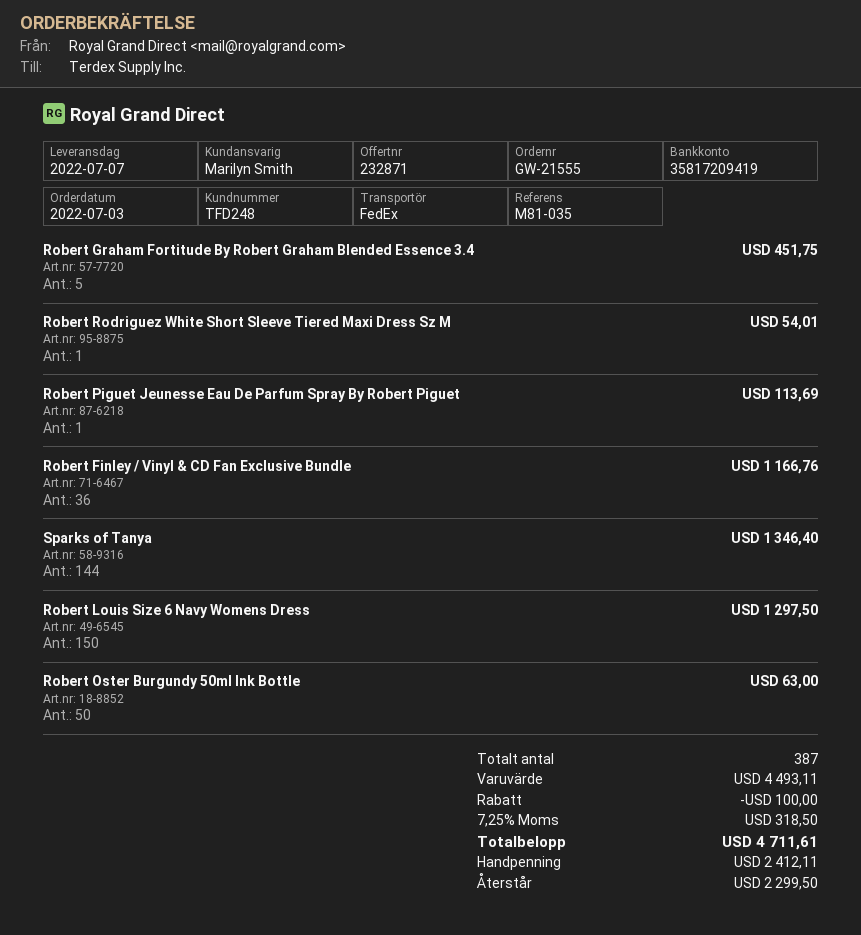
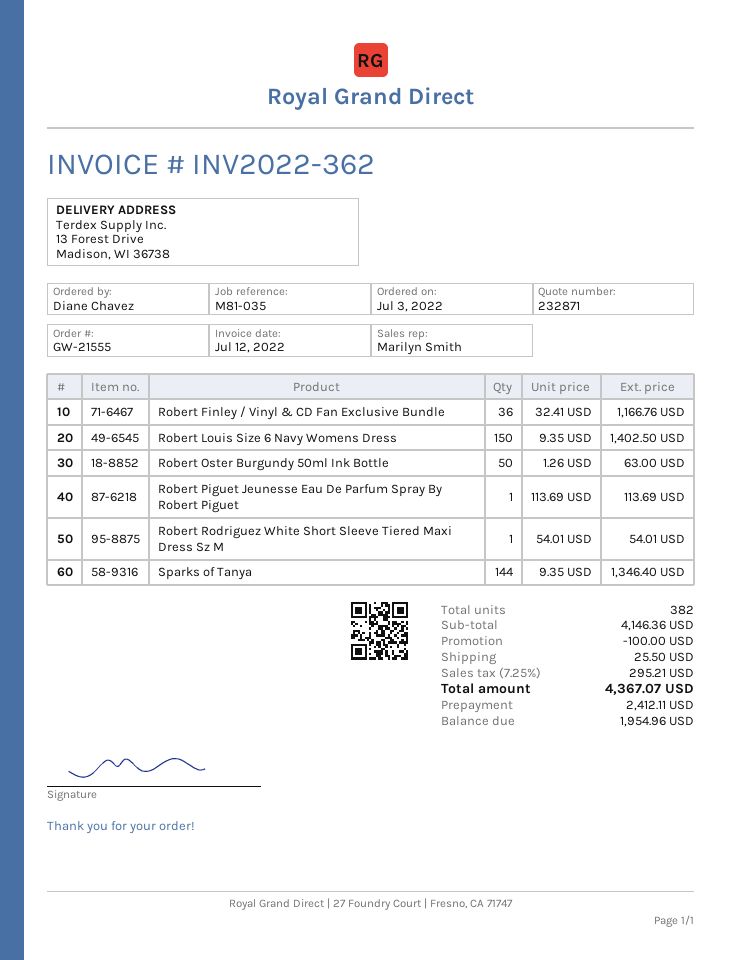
Robert Graham Fortitude By Robert Graham Blended Essence 3.4: 5 for 451.75 -> none
Robert Louis Size 6 Navy Womens Dress: 150 for 1297.50 -> 150 for 1402.50
total quantity: 387 -> 382
subtotal: 4493.11 -> 4146.36
shipping: none -> 25.50
tax: 7.25% = 318.50 -> 7.25% = 295.21
total: 4711.61 -> 4367.07
balance: 2299.50 -> 1954.96

